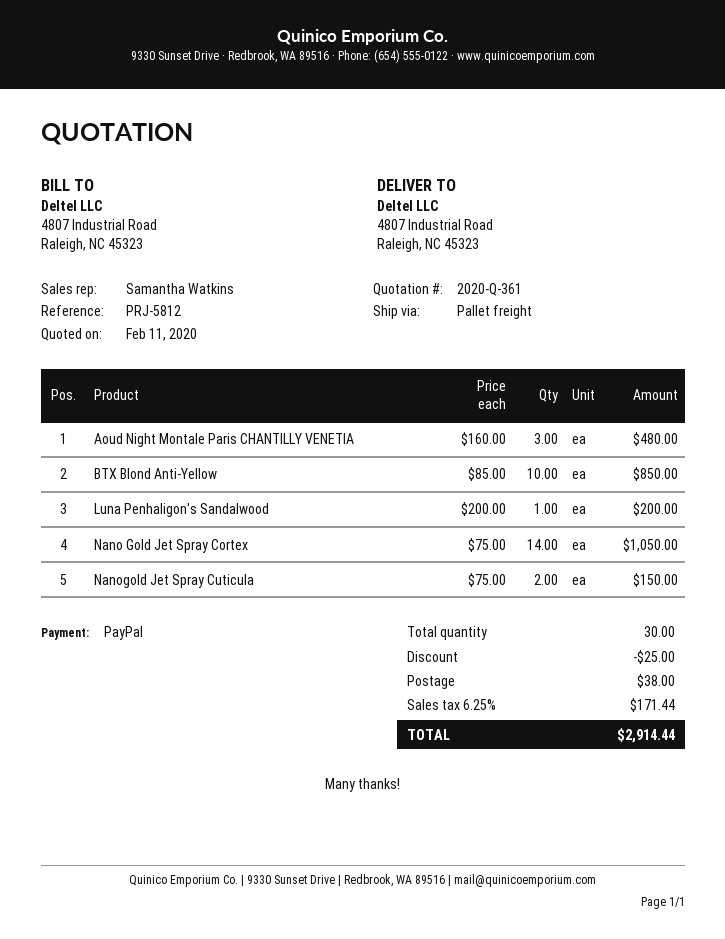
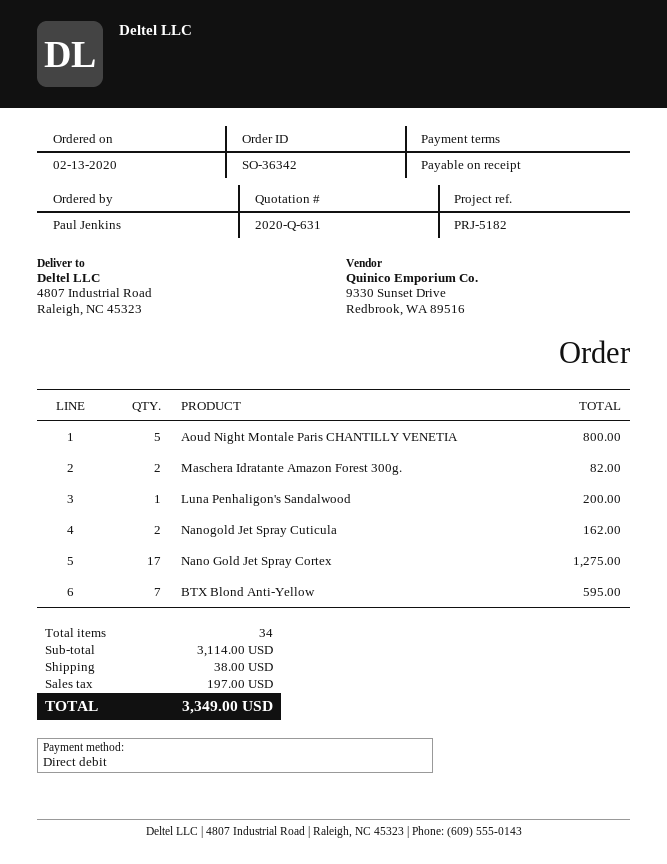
quote number: 2020-Q-361 -> 2020-Q-631
reference: PRJ-5812 -> PRJ-5182
payment method: PayPal -> direct debit
Aoud Night Montale Paris CHANTILLY VENETIA: 3 for 480.00 -> 5 for 800.00
BTX Blond Anti-Yellow: 10 for 850.00 -> 7 for 595.00
Nano Gold Jet Spray Cortex: 14 for 1050.00 -> 17 for 1275.00
Nanogold Jet Spray Cuticula: 2 for 150.00 -> 2 for 162.00
Maschera Idratante Amazon Forest 300g.: none -> 2 for 82.00
total quantity: 30 -> 34
discount: 25.00 -> none
tax: 171.44 -> 197.00
total: 2914.44 -> 3349.00

